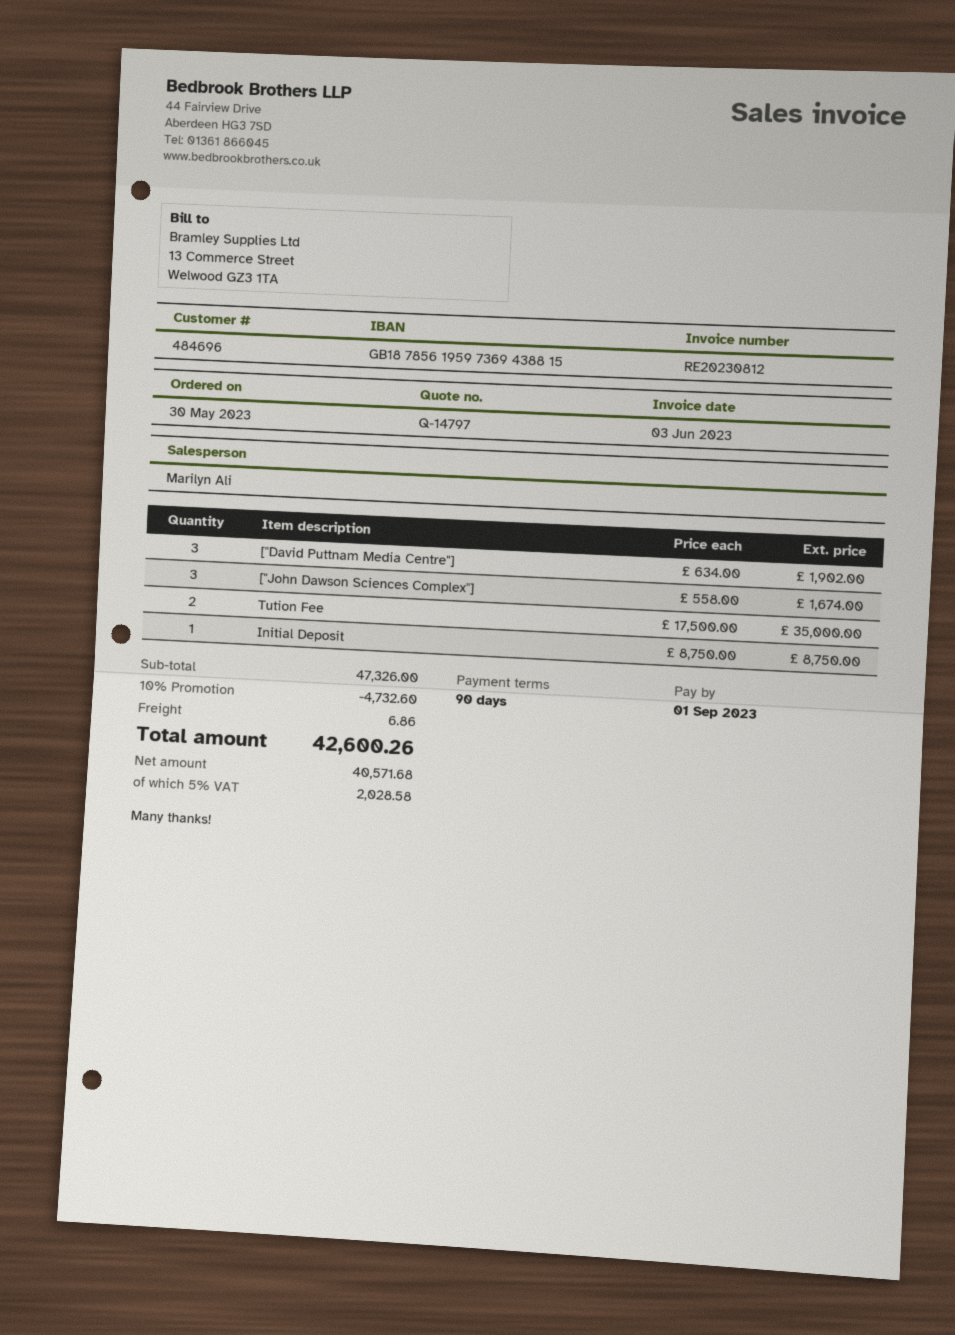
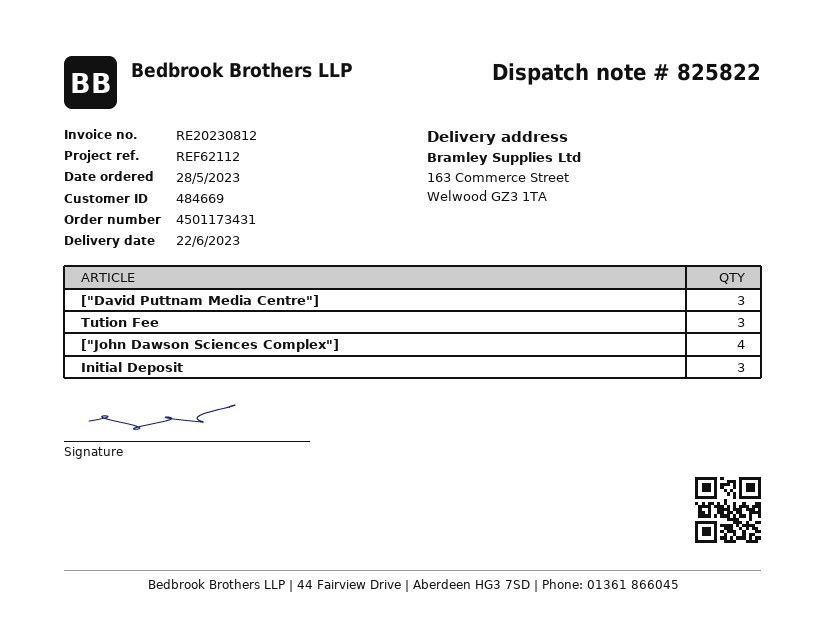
order date: 2023-05-30 -> 2023-05-28
customer number: 484696 -> 484669
["John Dawson Sciences Complex"]: 3 -> 4
Tution Fee: 2 -> 3
Initial Deposit: 1 -> 3

